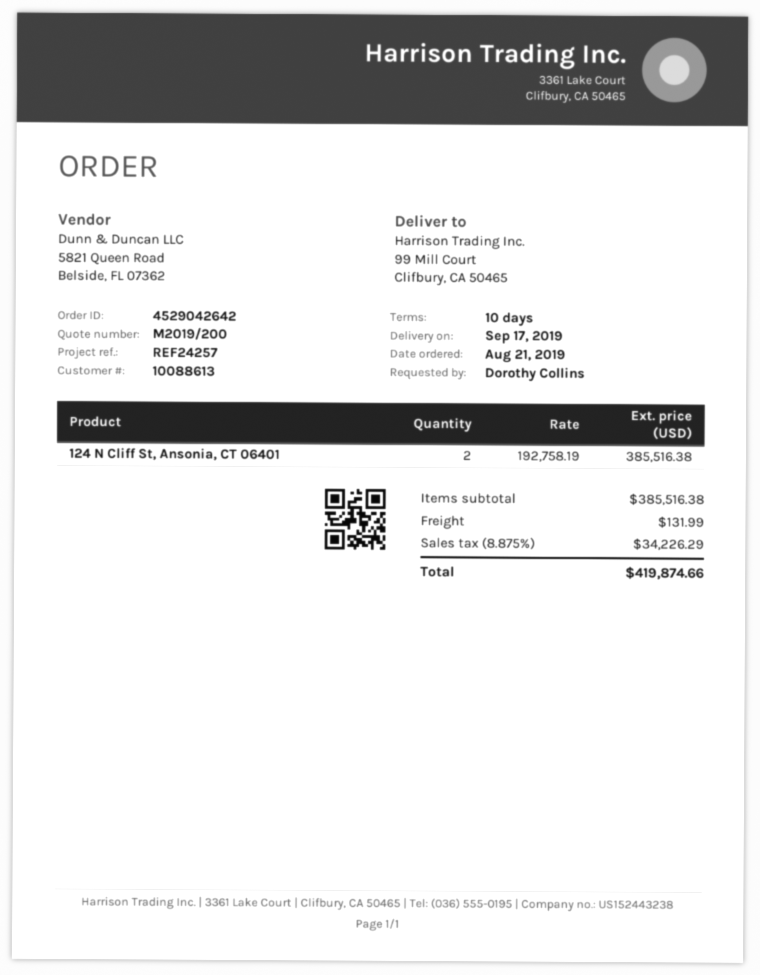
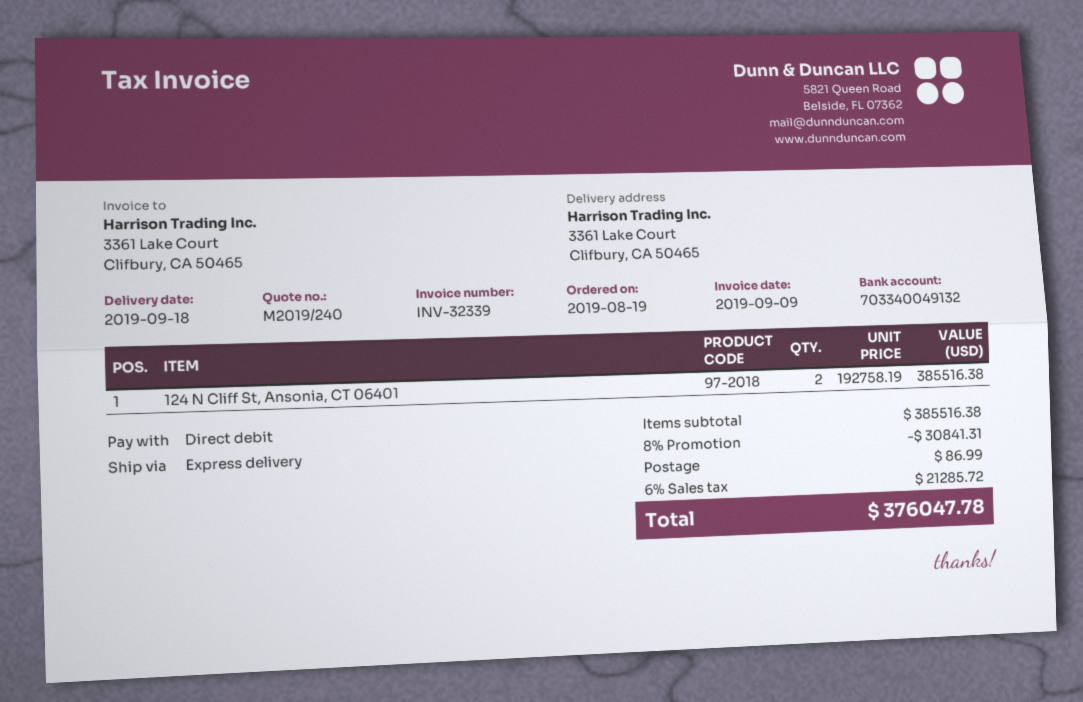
quote number: M2019/200 -> M2019/240
order date: 2019-08-21 -> 2019-08-19
delivery date: 2019-09-17 -> 2019-09-18
ship to: 99 Mill Court, Clifbury, CA 50465 -> 3361 Lake Court, Clifbury, CA 50465
discount: none -> 8% = 30841.31
shipping: 131.99 -> 86.99
tax: 8.875% = 34226.29 -> 6% = 21285.72
total: 419874.66 -> 376047.78

